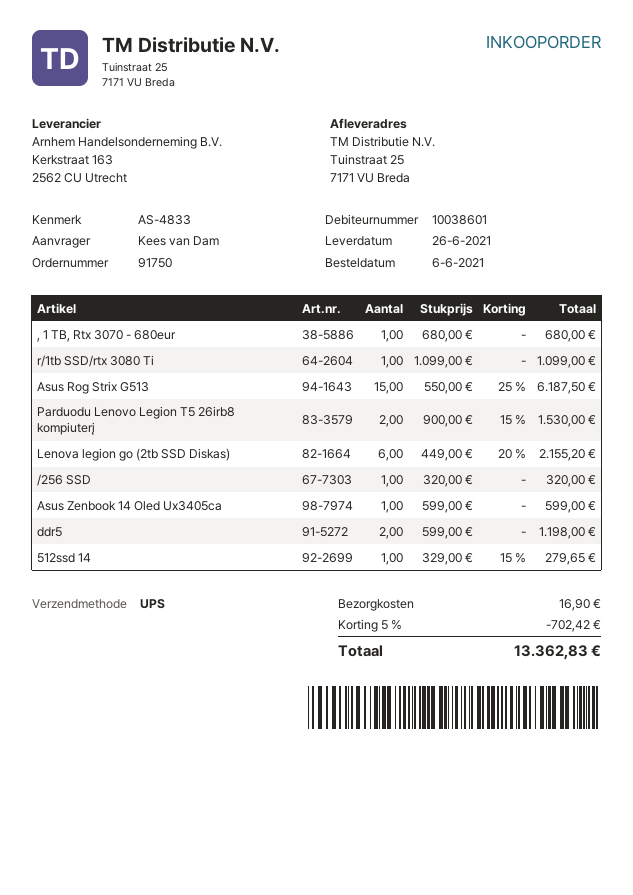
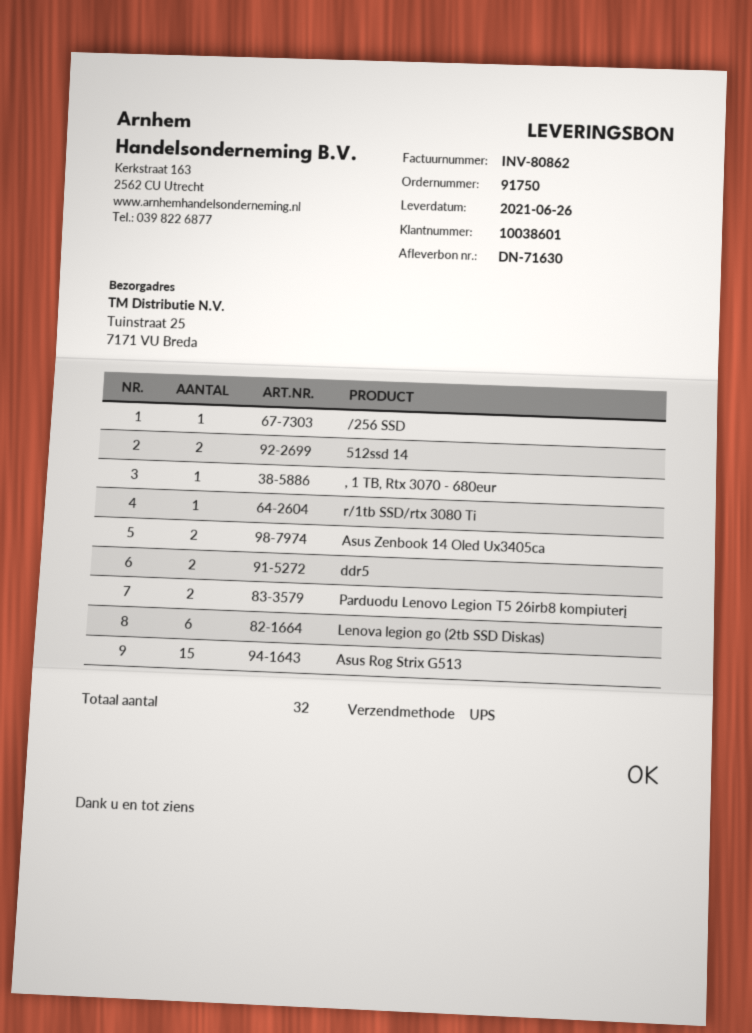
Asus Zenbook 14 Oled Ux3405ca: 1 -> 2
512ssd 14: 1 -> 2

